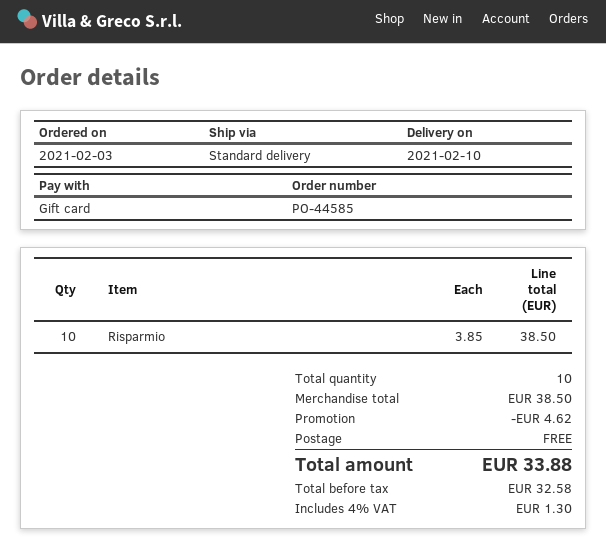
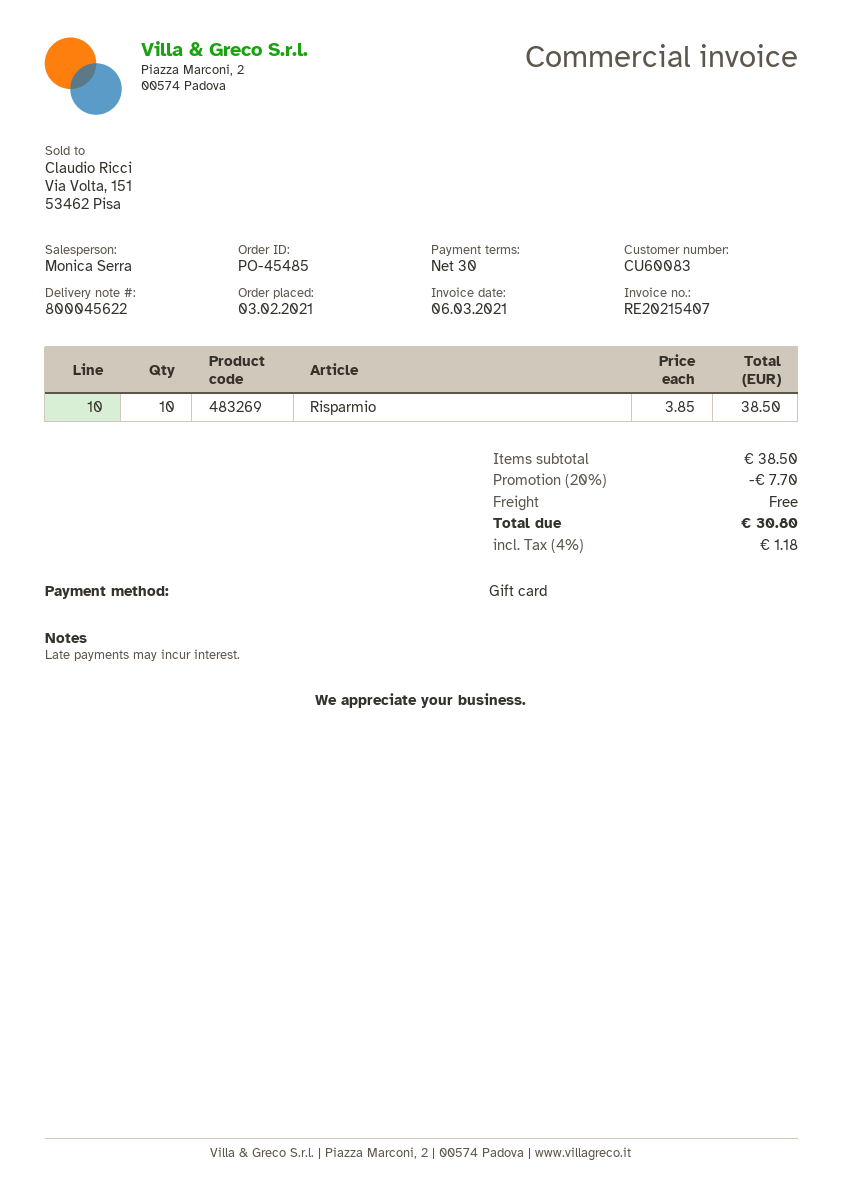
order number: PO-44585 -> PO-45485
discount: 4.62 -> 7.70
tax: 4% = 1.30 -> 4% = 1.18
total: 33.88 -> 30.80

